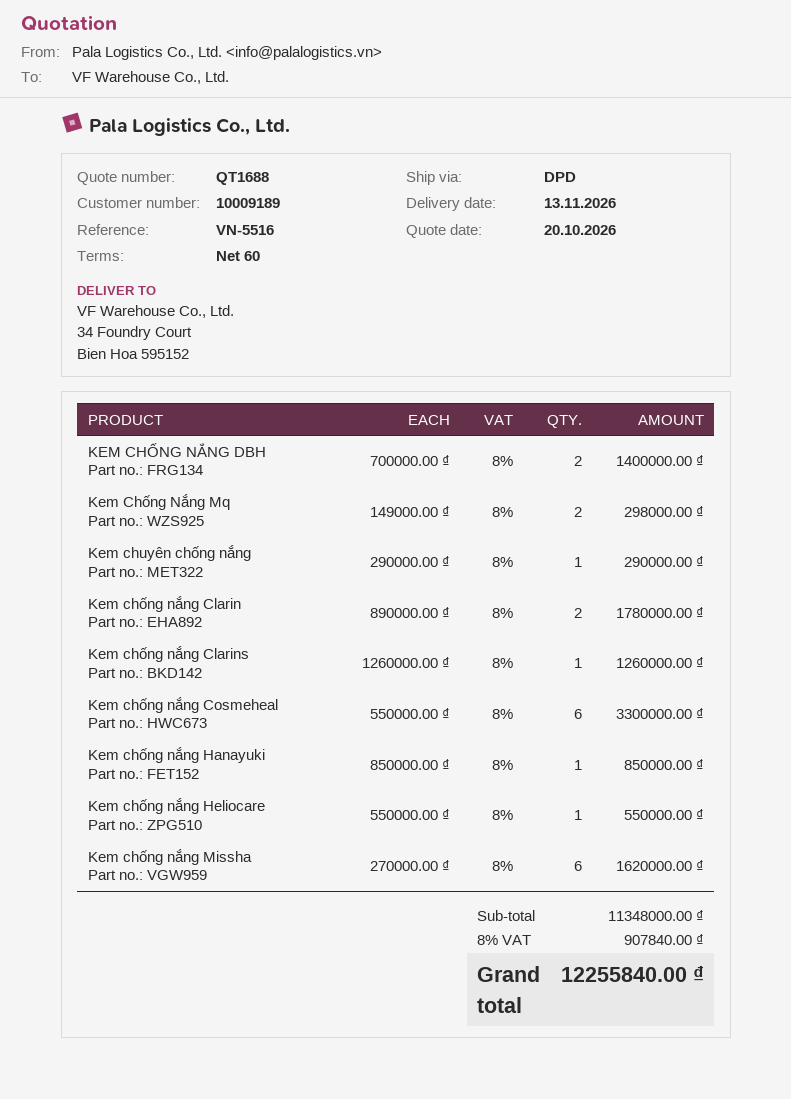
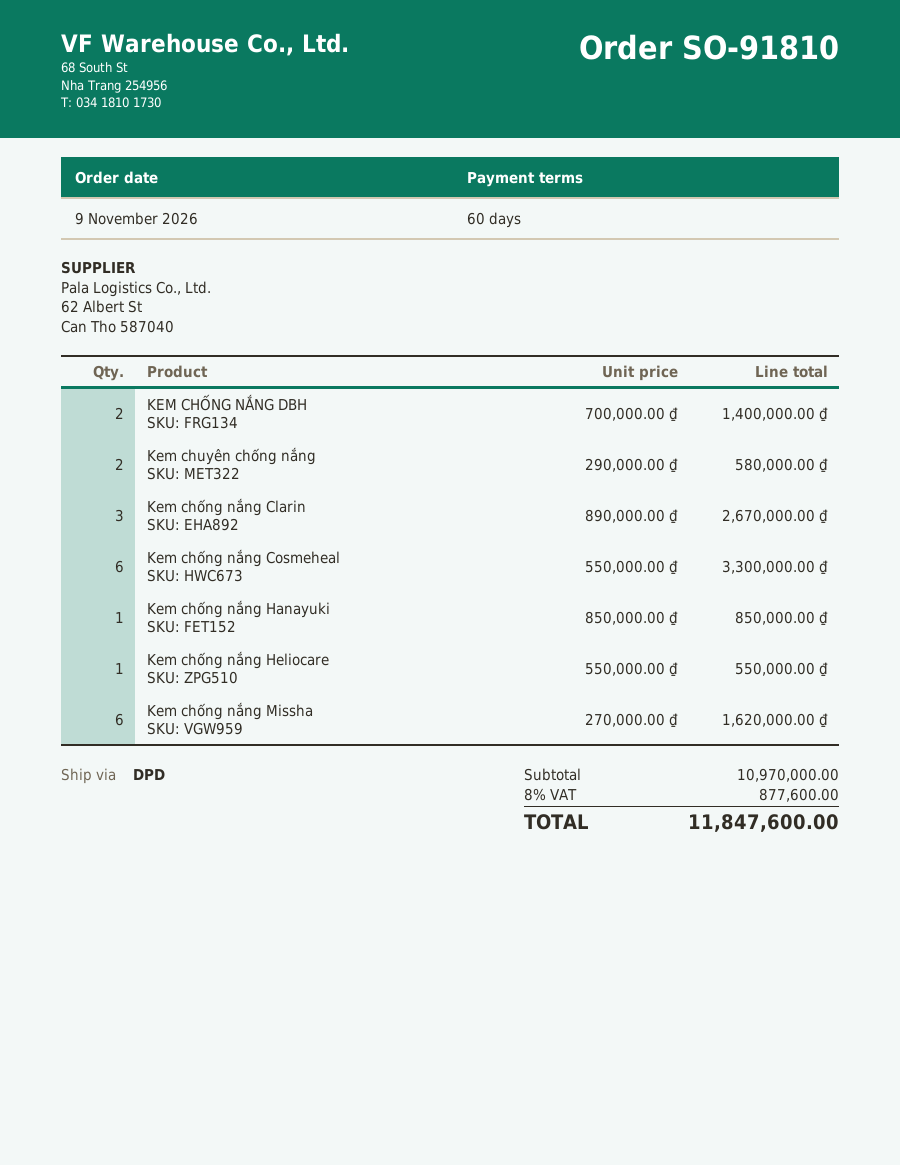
Kem Chống Nắng Mq: 2 x 149000.00 = 298000.00 -> none
Kem chuyên chống nắng: 1 x 290000.00 = 290000.00 -> 2 x 290000.00 = 580000.00
Kem chống nắng Clarin: 2 x 890000.00 = 1780000.00 -> 3 x 890000.00 = 2670000.00
Kem chống nắng Clarins: 1 x 1260000.00 = 1260000.00 -> none
subtotal: 11348000.00 -> 10970000.00
tax: 8% = 907840.00 -> 8% = 877600.00
total: 12255840.00 -> 11847600.00

